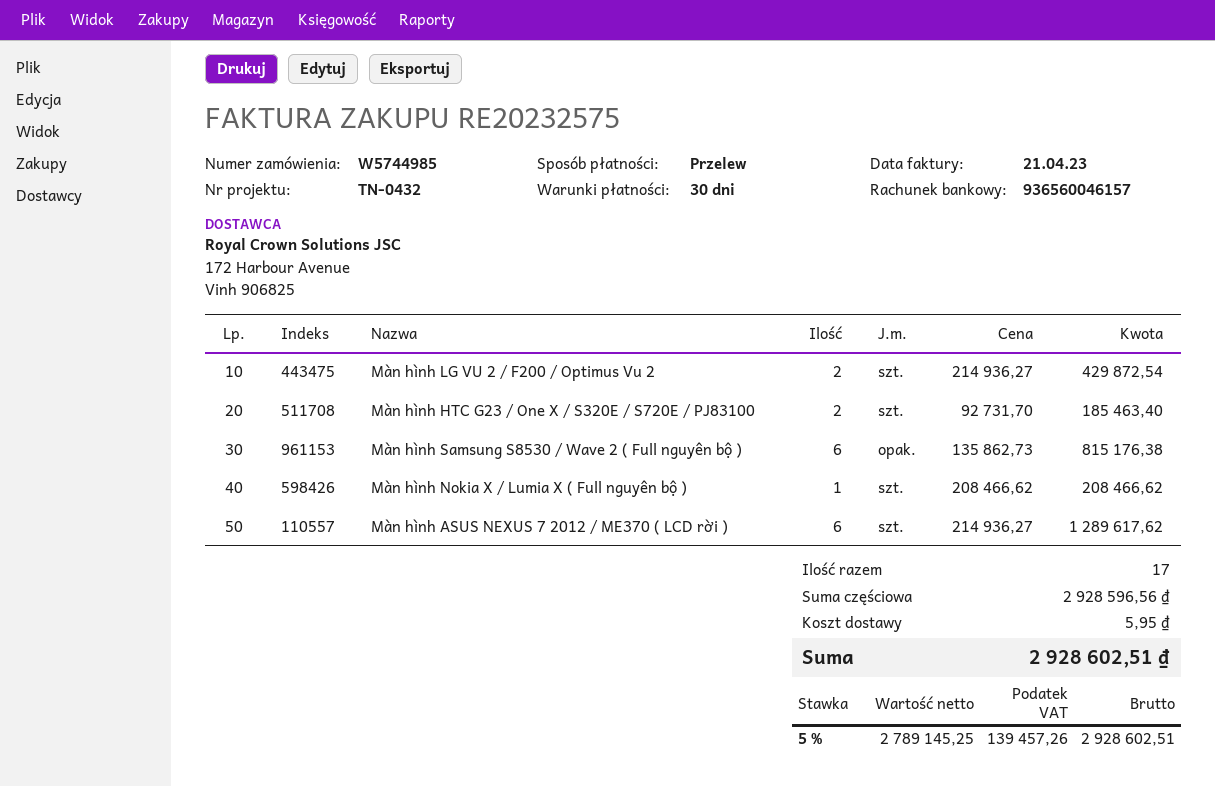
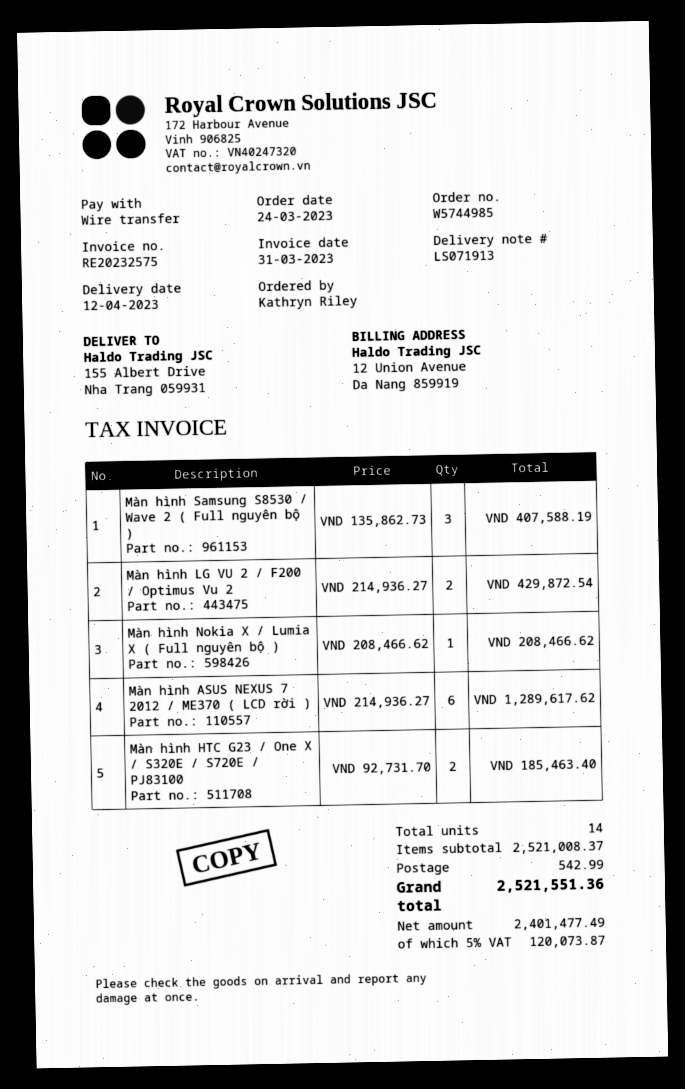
invoice date: 2023-04-21 -> 2023-03-31
Màn hình Samsung S8530 / Wave 2 ( Full nguyên bộ ): 6 x 135862.73 = 815176.38 -> 3 x 135862.73 = 407588.19
total quantity: 17 -> 14
subtotal: 2928596.56 -> 2521008.37
shipping: 5.95 -> 542.99
net: 2789145.25 -> 2401477.49
tax: 5% = 139457.26 -> 5% = 120073.87
total: 2928602.51 -> 2521551.36

